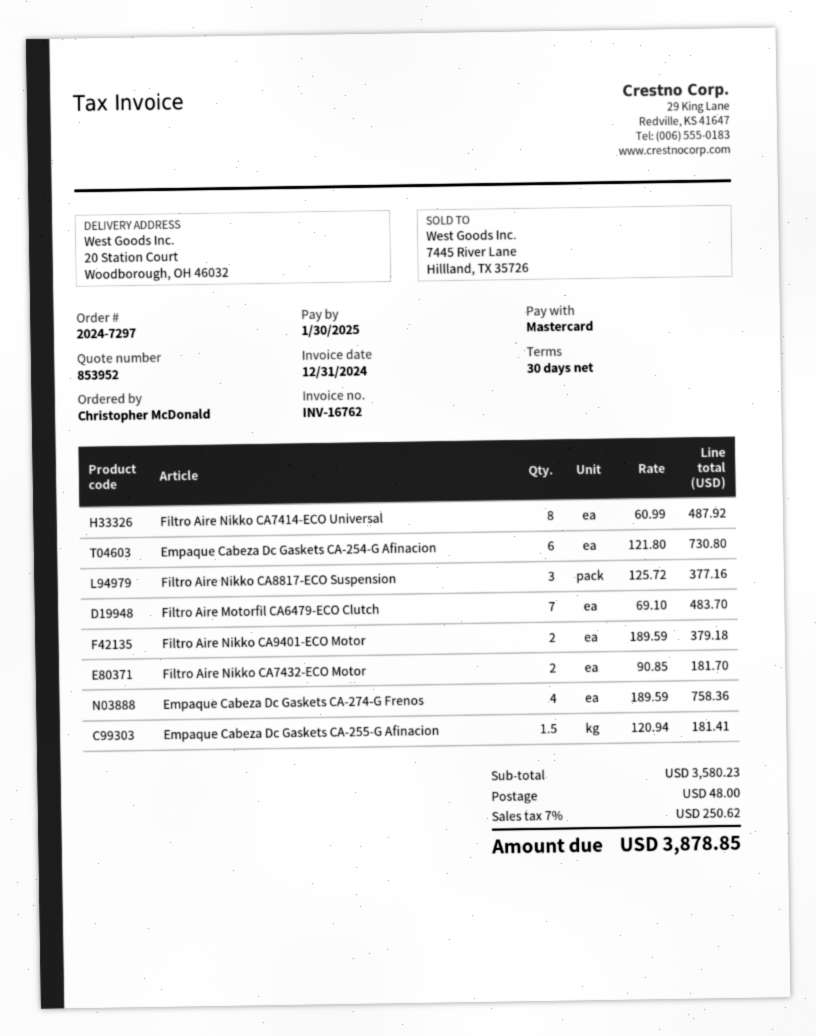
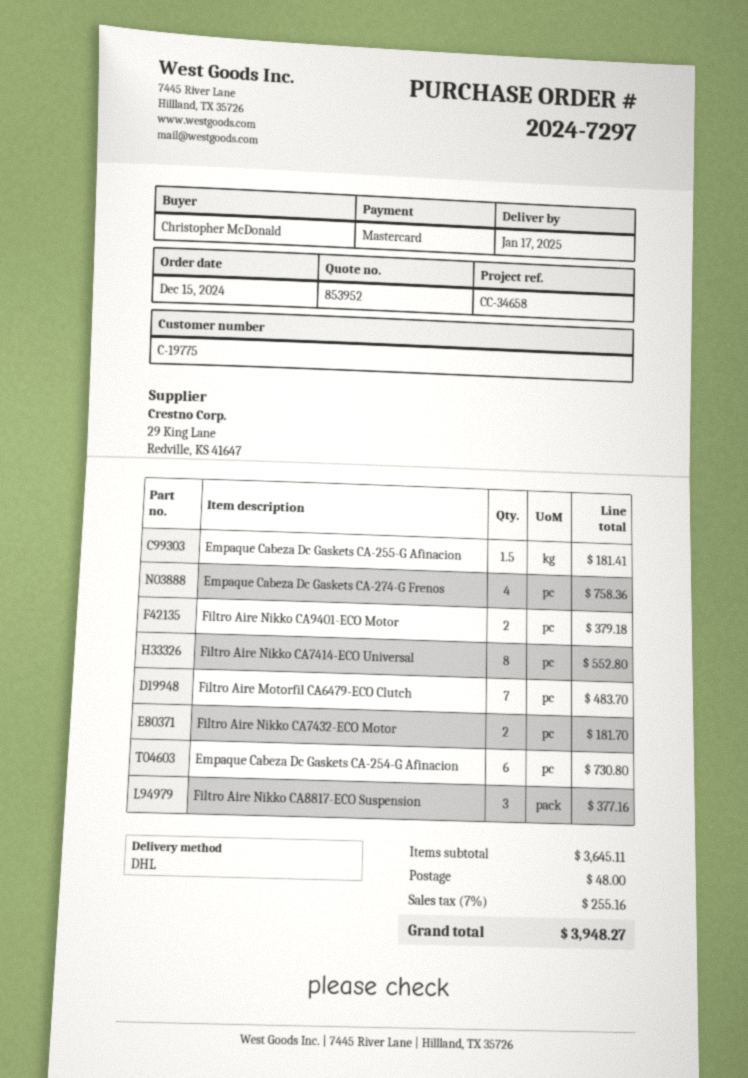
Filtro Aire Nikko CA7414-ECO Universal: 8 for 487.92 -> 8 for 552.80
subtotal: 3580.23 -> 3645.11
tax: 7% = 250.62 -> 7% = 255.16
total: 3878.85 -> 3948.27

